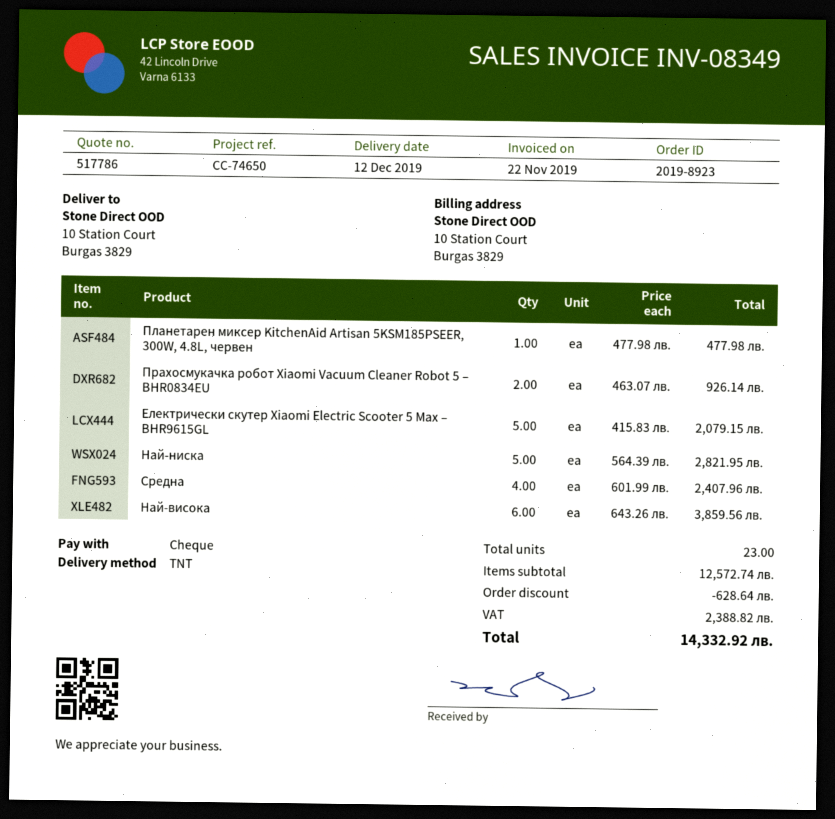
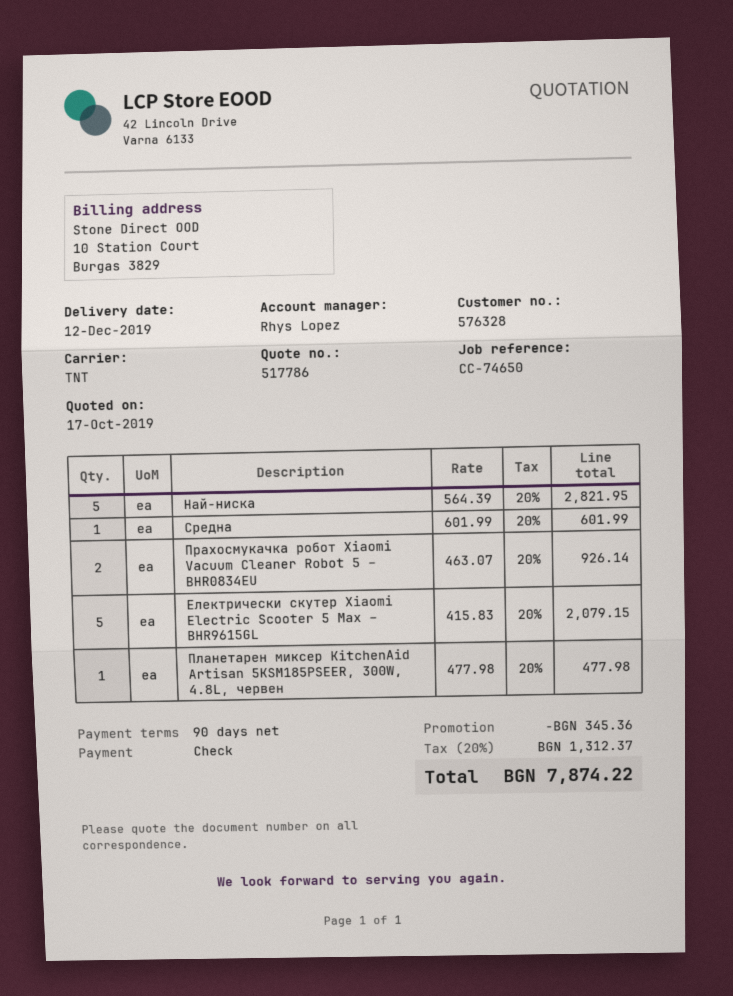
Средна: 4 x 601.99 = 2407.96 -> 1 x 601.99 = 601.99
Най-висока: 6 x 643.26 = 3859.56 -> none
discount: 628.64 -> 345.36
tax: 2388.82 -> 1312.37
total: 14332.92 -> 7874.22

